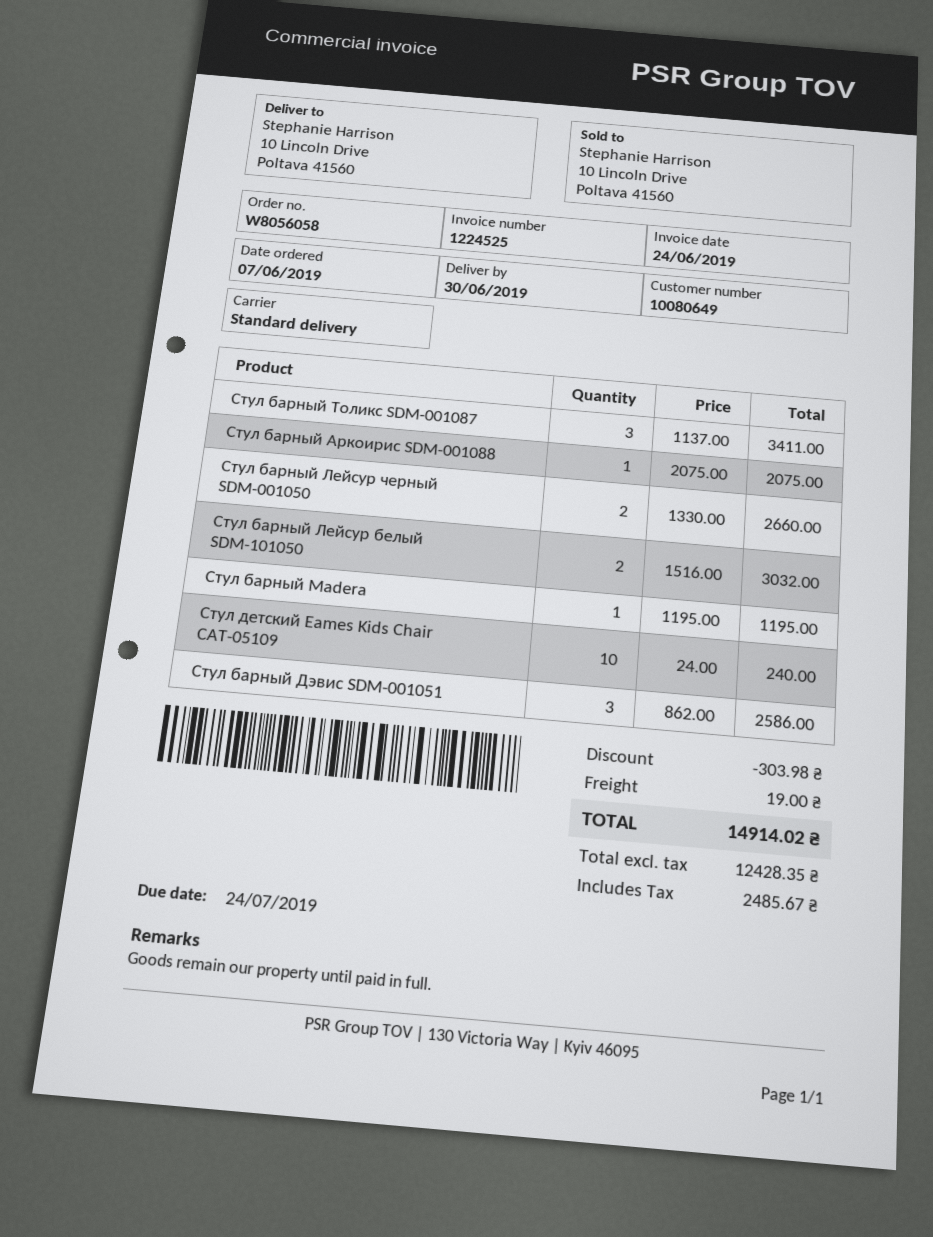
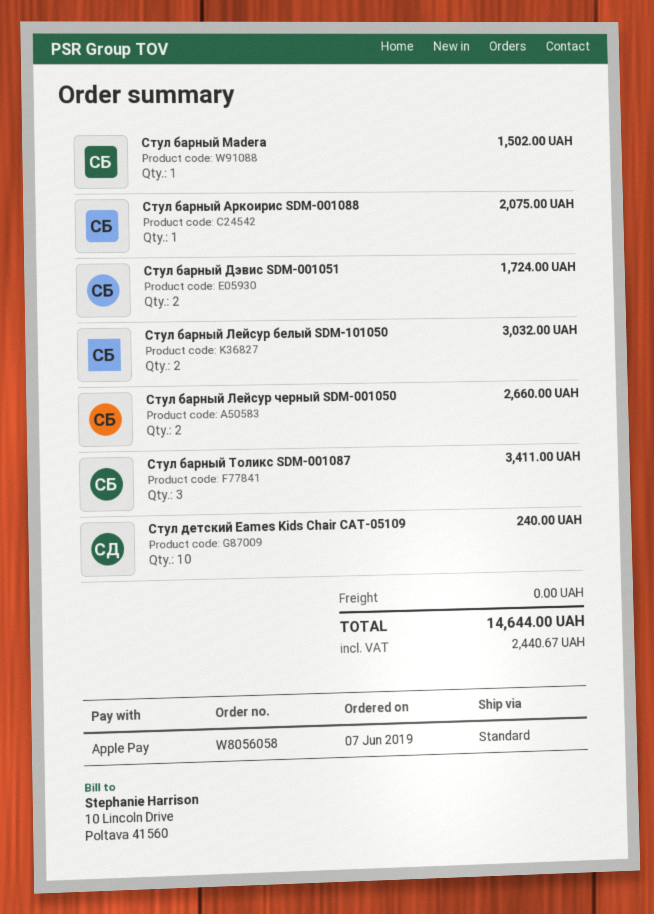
Стул барный Madera: 1 for 1195.00 -> 1 for 1502.00
Стул барный Дэвис SDM-001051: 3 for 2586.00 -> 2 for 1724.00
discount: 303.98 -> none
shipping: 19.00 -> 0.00
tax: 2485.67 -> 2440.67
total: 14914.02 -> 14644.00

